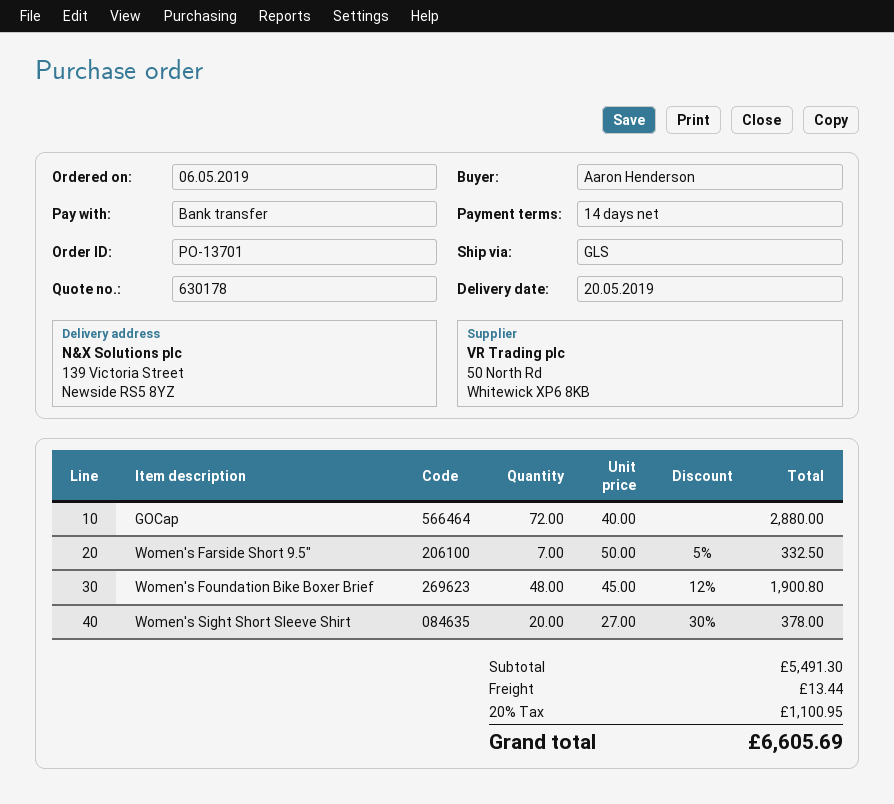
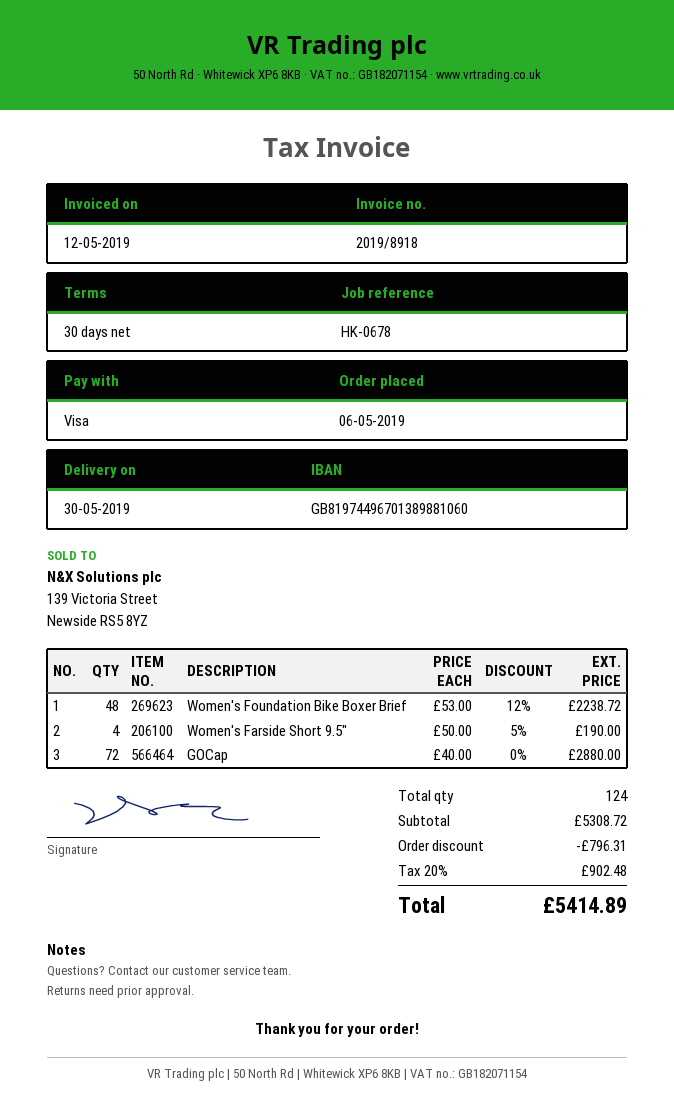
delivery date: 2019-05-20 -> 2019-05-30
payment terms: 14 days -> 30 days
payment method: bank transfer -> Visa
Women's Farside Short 9.5": 7 x 50.00 - 5% = 332.50 -> 4 x 50.00 - 5% = 190.00
Women's Foundation Bike Boxer Brief: 48 x 45.00 - 12% = 1900.80 -> 48 x 53.00 - 12% = 2238.72
Women's Sight Short Sleeve Shirt: 20 x 27.00 - 30% = 378.00 -> none
subtotal: 5491.30 -> 5308.72
discount: none -> 796.31
shipping: 13.44 -> none
tax: 20% = 1100.95 -> 20% = 902.48
total: 6605.69 -> 5414.89

